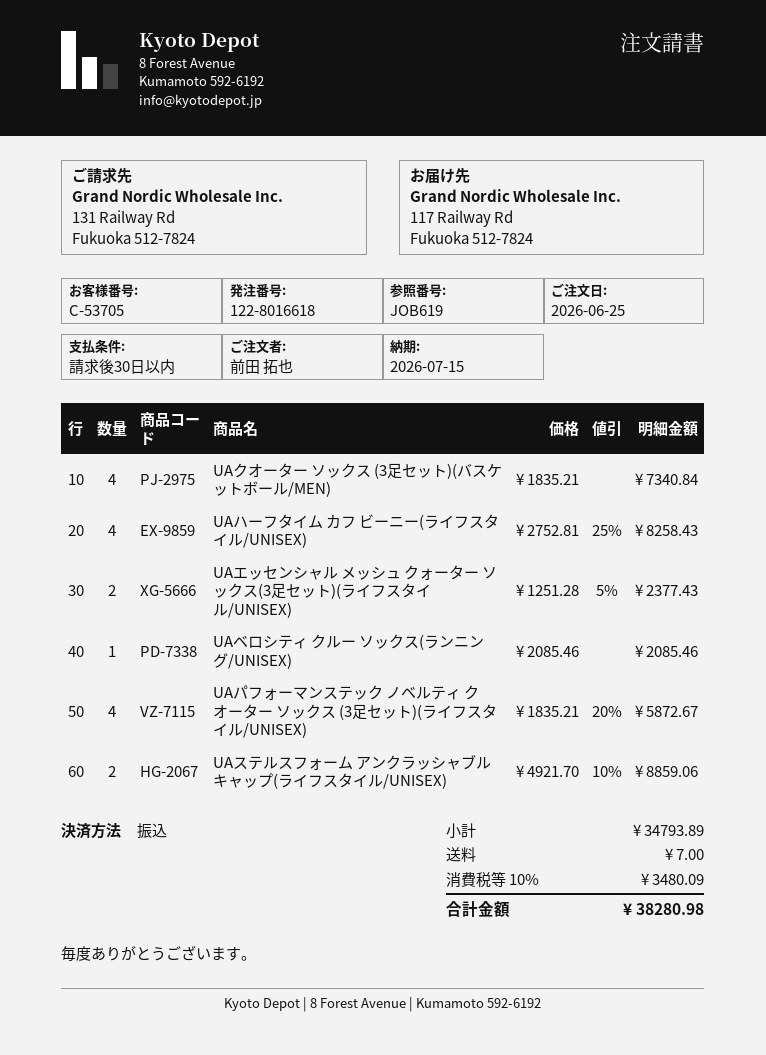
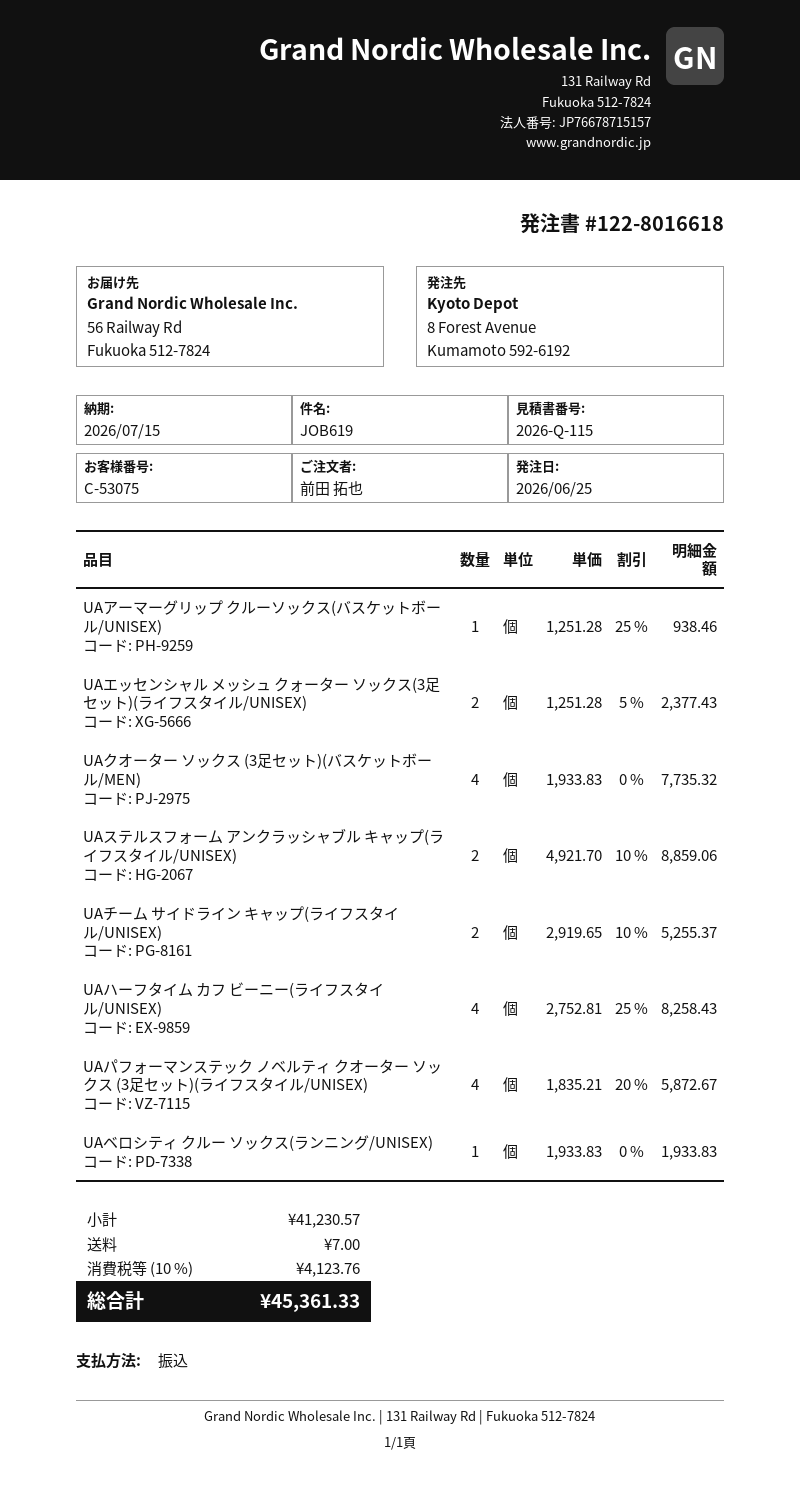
customer number: C-53705 -> C-53075
ship to: 117 Railway Rd, Fukuoka 512-7824 -> 56 Railway Rd, Fukuoka 512-7824
UAクオーター ソックス (3足セット)(バスケットボール/MEN): 4 x 1835.21 = 7340.84 -> 4 x 1933.83 = 7735.32
UAベロシティ クルー ソックス(ランニング/UNISEX): 1 x 2085.46 = 2085.46 -> 1 x 1933.83 = 1933.83
UAアーマーグリップ クルーソックス(バスケットボール/UNISEX): none -> 1 x 1251.28 - 25% = 938.46
UAチーム サイドライン キャップ(ライフスタイル/UNISEX): none -> 2 x 2919.65 - 10% = 5255.37
subtotal: 34793.89 -> 41230.57
tax: 10% = 3480.09 -> 10% = 4123.76
total: 38280.98 -> 45361.33

